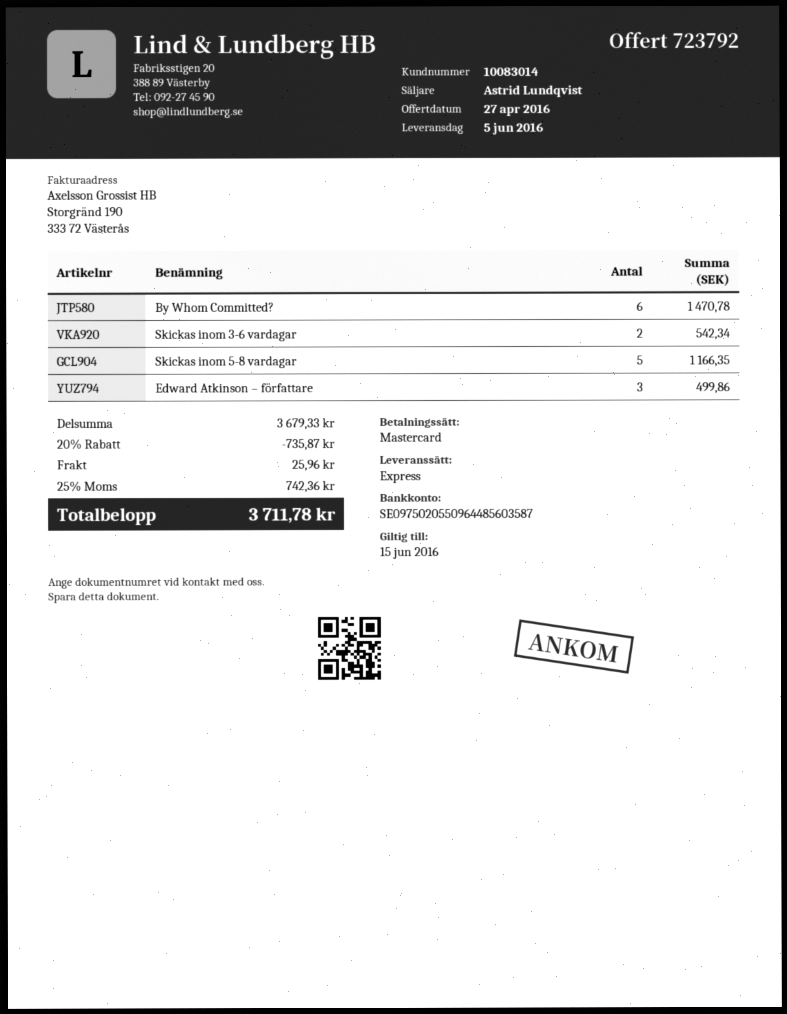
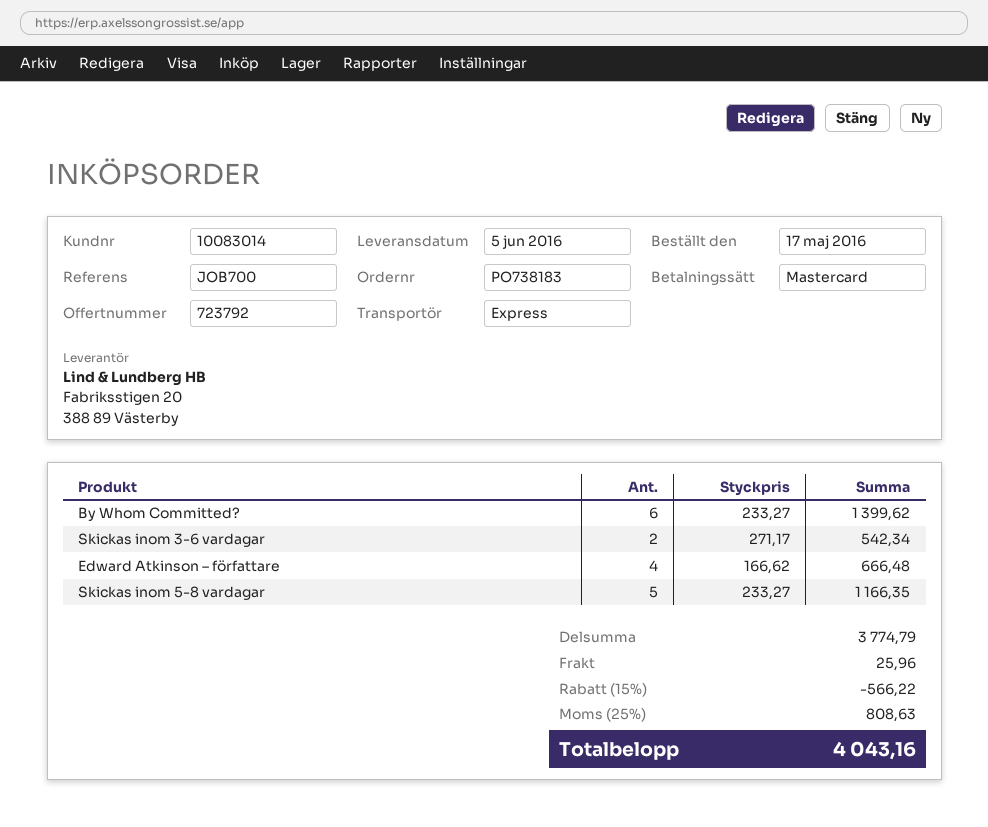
By Whom Committed?: 6 for 1470.78 -> 6 for 1399.62
Edward Atkinson – författare: 3 for 499.86 -> 4 for 666.48
subtotal: 3679.33 -> 3774.79
discount: 20% = 735.87 -> 15% = 566.22
tax: 25% = 742.36 -> 25% = 808.63
total: 3711.78 -> 4043.16

